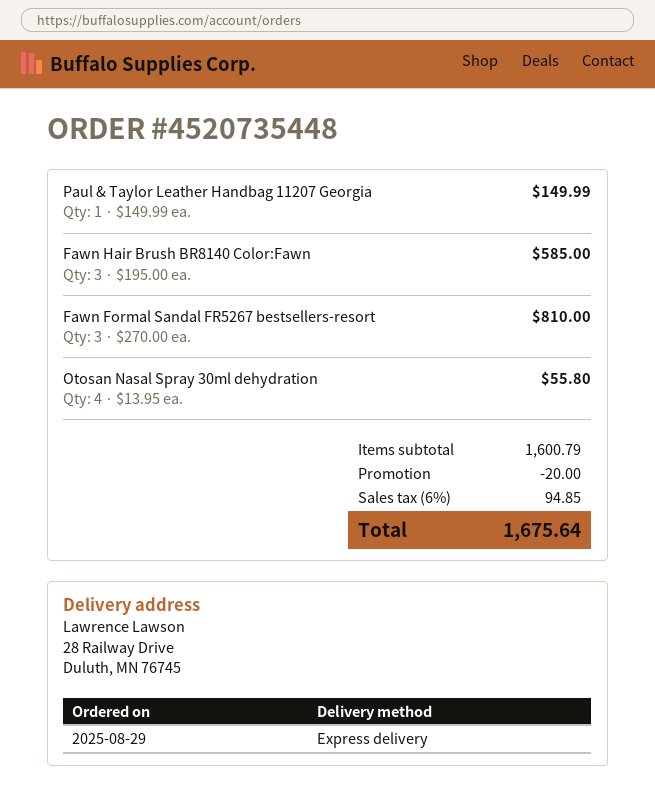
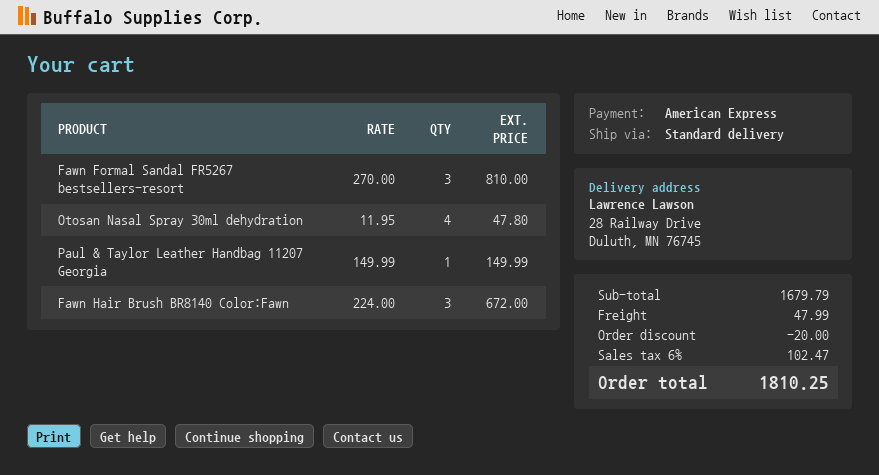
shipping method: express -> standard
Fawn Hair Brush BR8140 Color:Fawn: 3 x 195.00 = 585.00 -> 3 x 224.00 = 672.00
Otosan Nasal Spray 30ml dehydration: 4 x 13.95 = 55.80 -> 4 x 11.95 = 47.80
subtotal: 1600.79 -> 1679.79
shipping: none -> 47.99
tax: 6% = 94.85 -> 6% = 102.47
total: 1675.64 -> 1810.25

